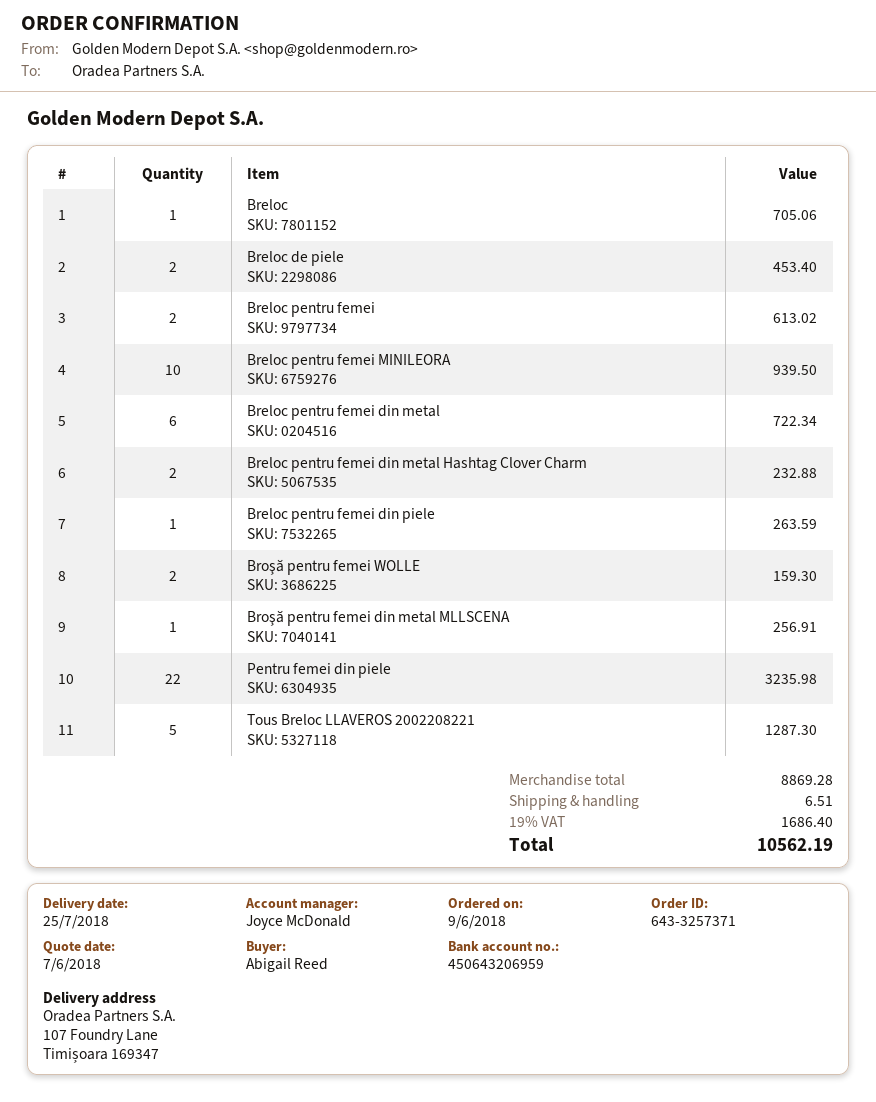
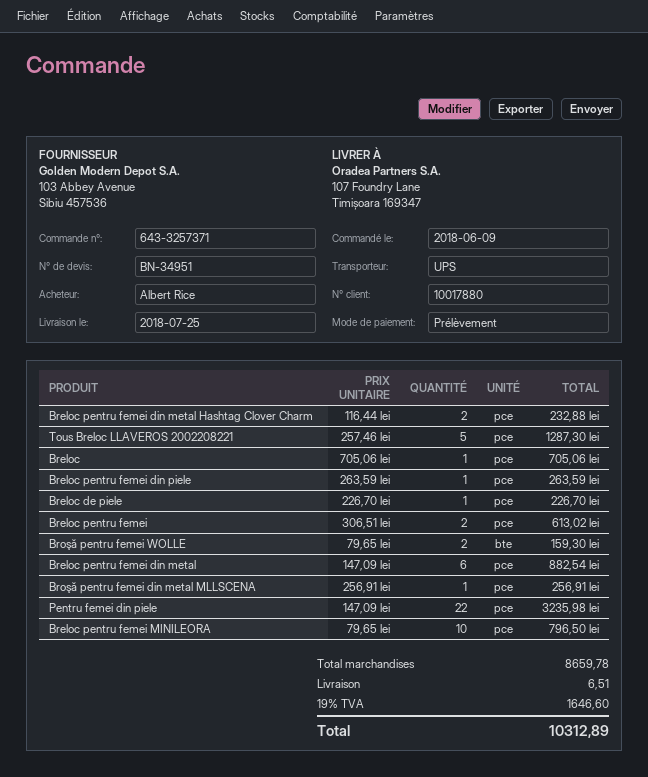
ordered by: Abigail Reed -> Albert Rice
Breloc de piele: 2 for 453.40 -> 1 for 226.70
Breloc pentru femei MINILEORA: 10 for 939.50 -> 10 for 796.50
Breloc pentru femei din metal: 6 for 722.34 -> 6 for 882.54
subtotal: 8869.28 -> 8659.78
tax: 19% = 1686.40 -> 19% = 1646.60
total: 10562.19 -> 10312.89

